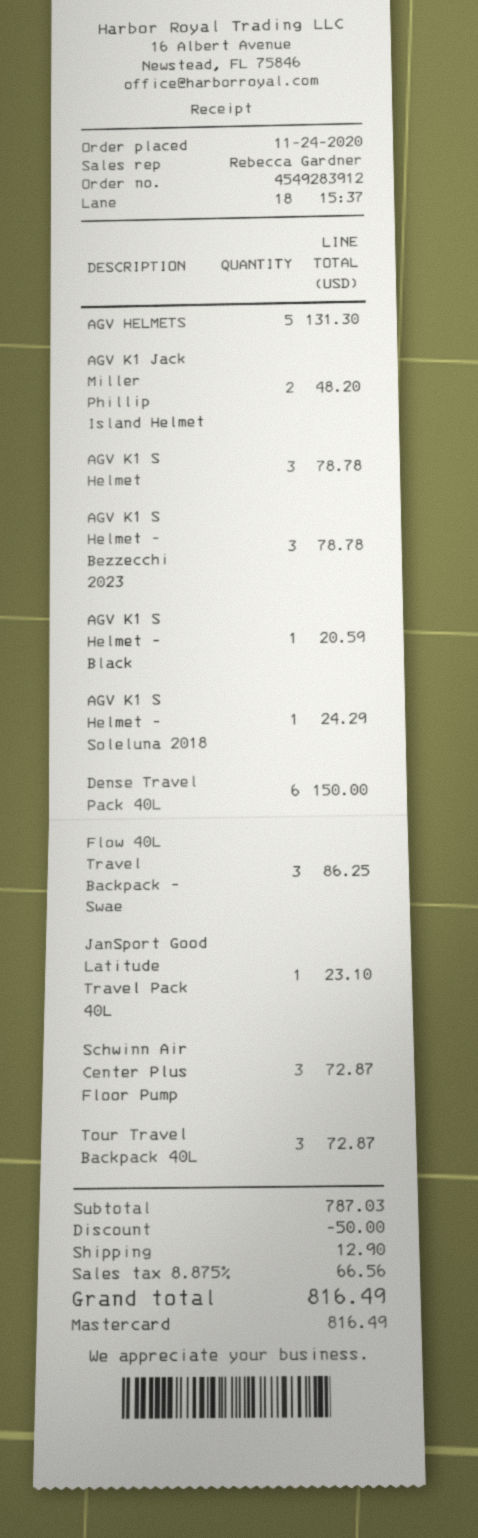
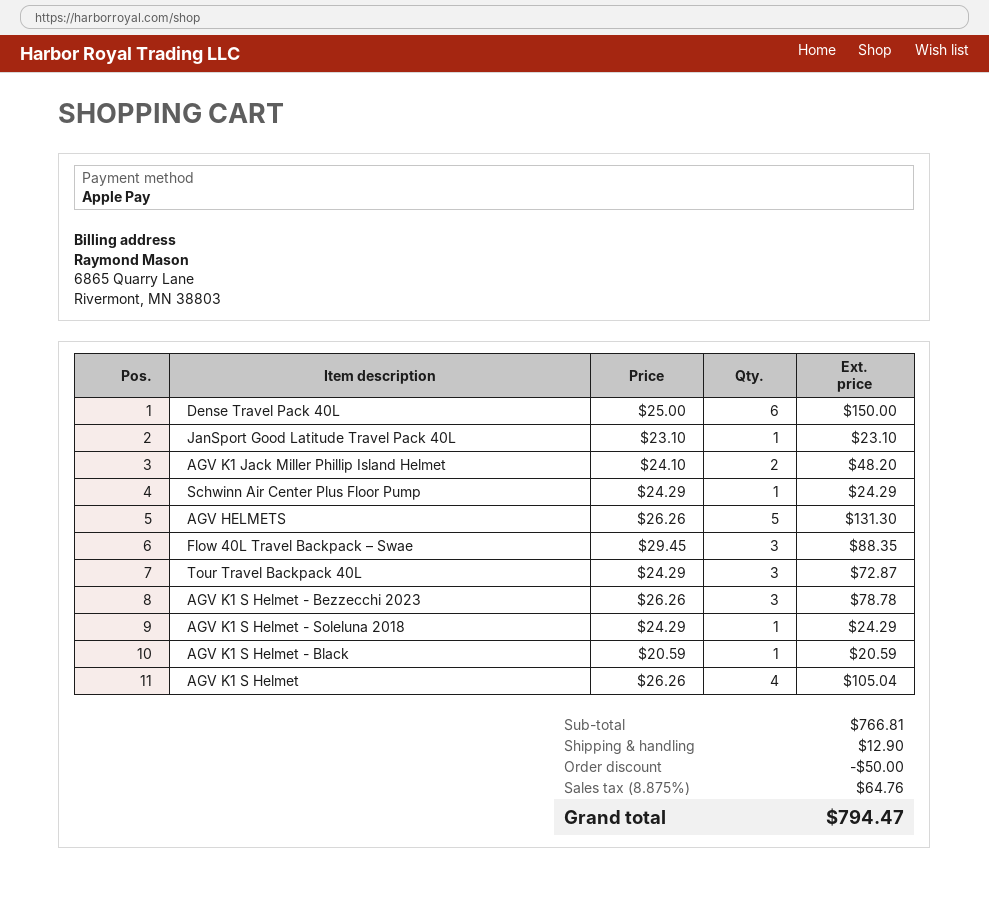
payment method: Mastercard -> Apple Pay
AGV K1 S Helmet: 3 for 78.78 -> 4 for 105.04
Flow 40L Travel Backpack – Swae: 3 for 86.25 -> 3 for 88.35
Schwinn Air Center Plus Floor Pump: 3 for 72.87 -> 1 for 24.29
subtotal: 787.03 -> 766.81
tax: 8.875% = 66.56 -> 8.875% = 64.76
total: 816.49 -> 794.47

